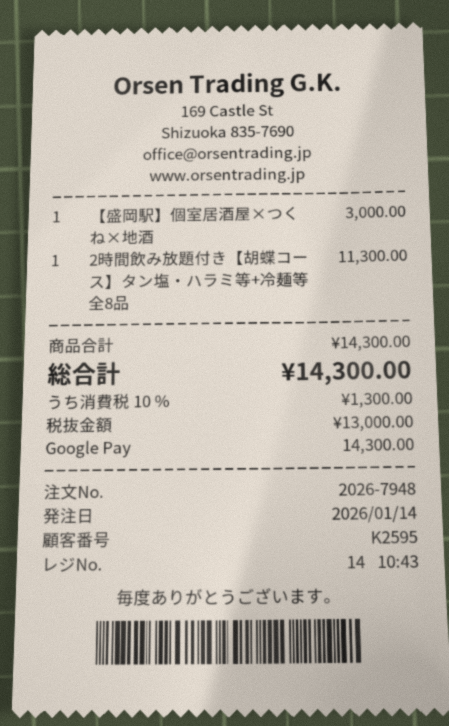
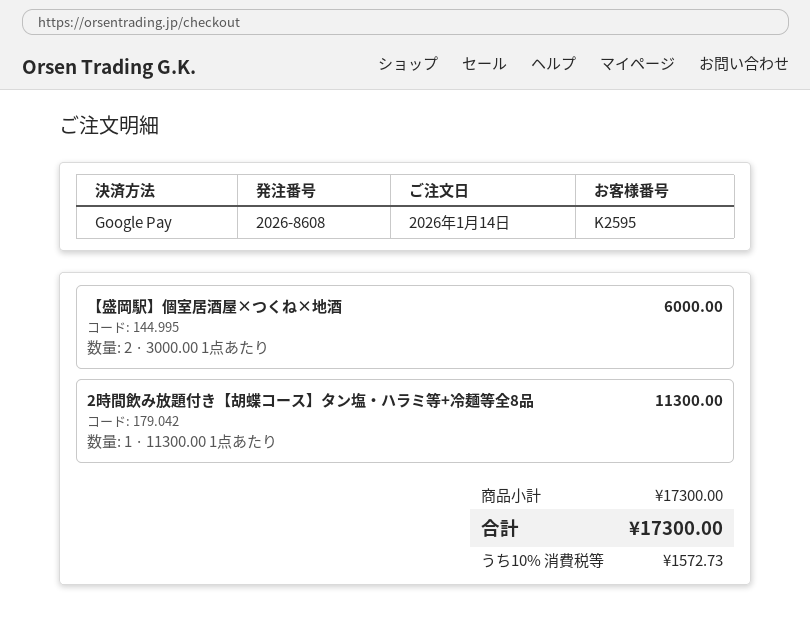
order number: 2026-7948 -> 2026-8608
【盛岡駅】個室居酒屋×つくね×地酒: 1 x 3000.00 = 3000.00 -> 2 x 3000.00 = 6000.00
subtotal: 14300.00 -> 17300.00
tax: 10% = 1300.00 -> 10% = 1572.73
total: 14300.00 -> 17300.00

